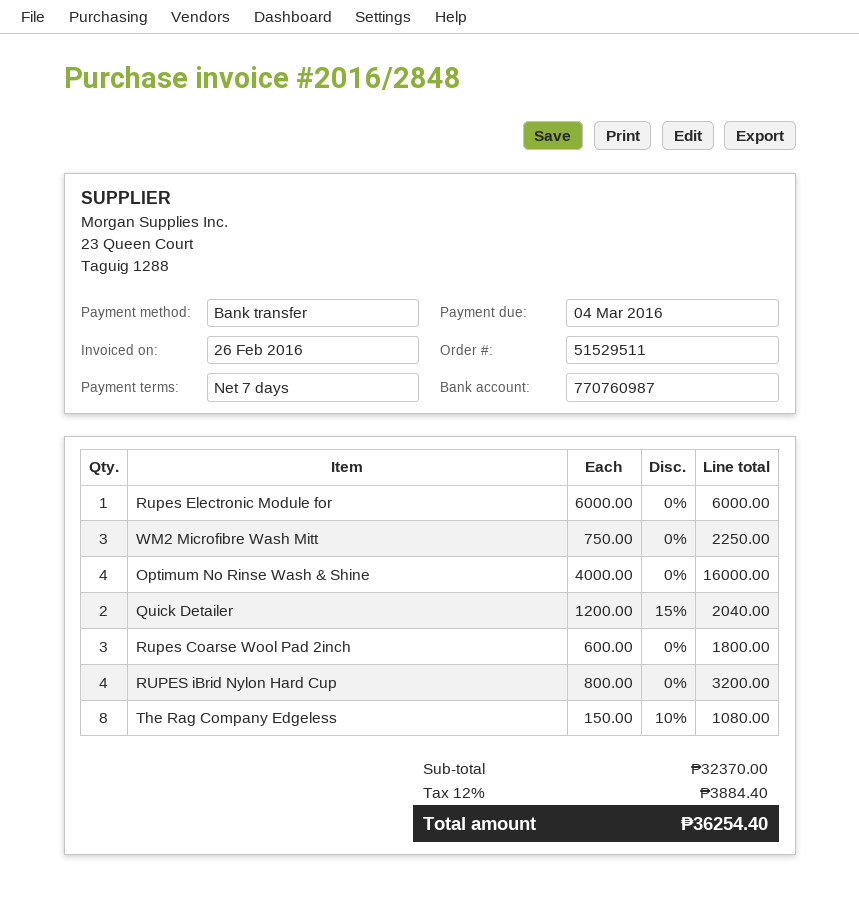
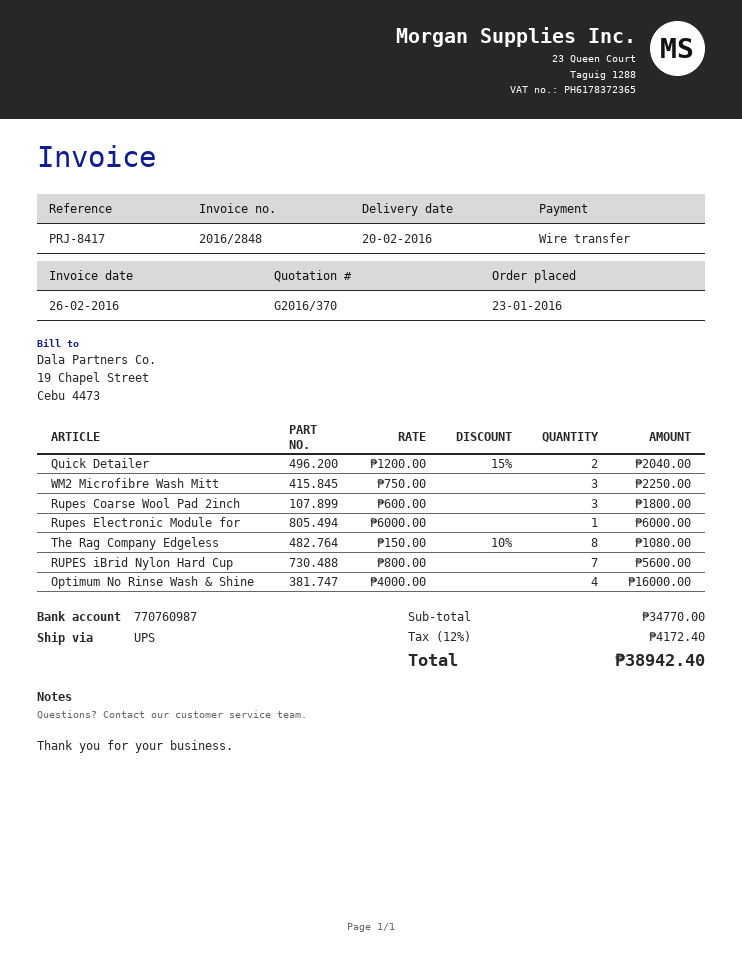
RUPES iBrid Nylon Hard Cup: 4 x 800.00 = 3200.00 -> 7 x 800.00 = 5600.00
subtotal: 32370.00 -> 34770.00
tax: 12% = 3884.40 -> 12% = 4172.40
total: 36254.40 -> 38942.40

